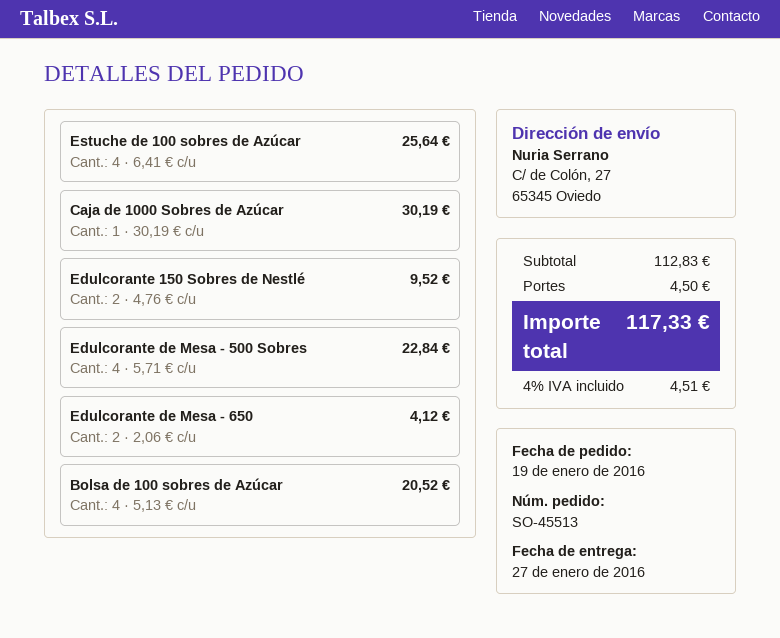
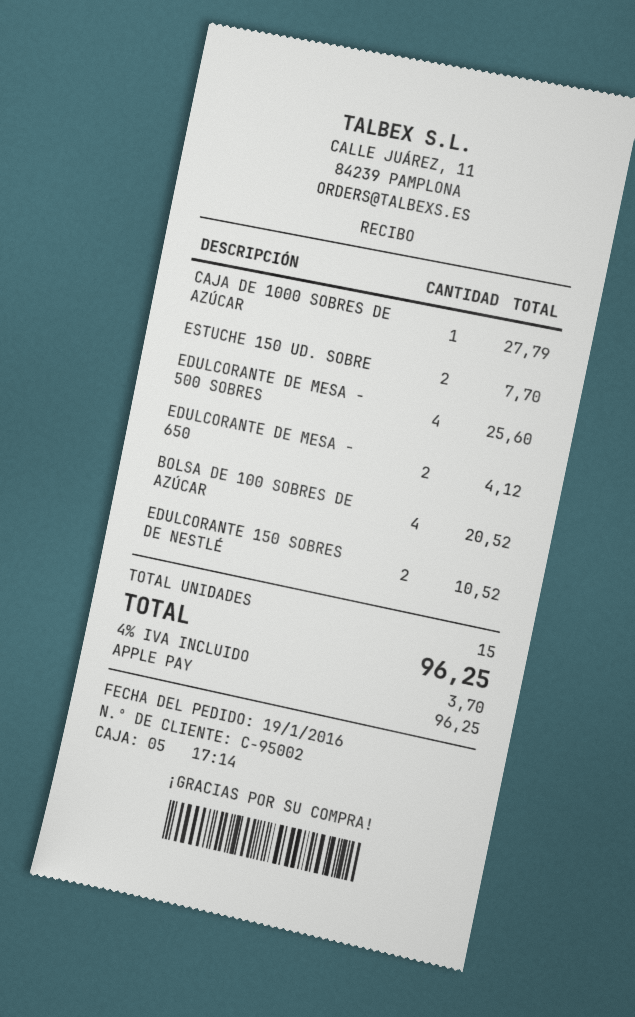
Estuche de 100 sobres de Azúcar: 4 for 25.64 -> none
Caja de 1000 Sobres de Azúcar: 1 for 30.19 -> 1 for 27.79
Edulcorante 150 Sobres de Nestlé: 2 for 9.52 -> 2 for 10.52
Edulcorante de Mesa - 500 Sobres: 4 for 22.84 -> 4 for 25.60
ESTUCHE 150 UD. SOBRE: none -> 2 for 7.70
shipping: 4.50 -> none
tax: 4% = 4.51 -> 4% = 3.70
total: 117.33 -> 96.25

